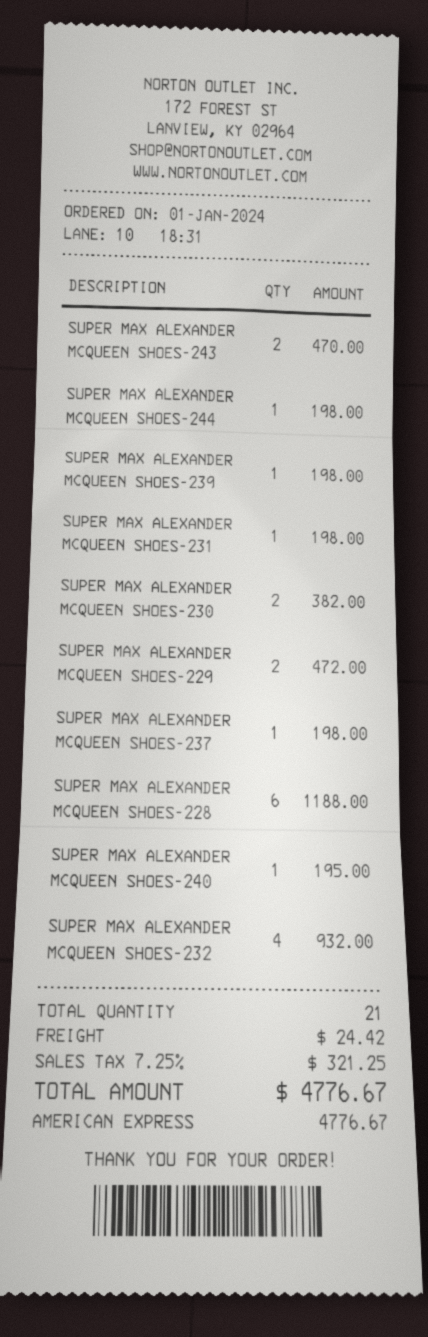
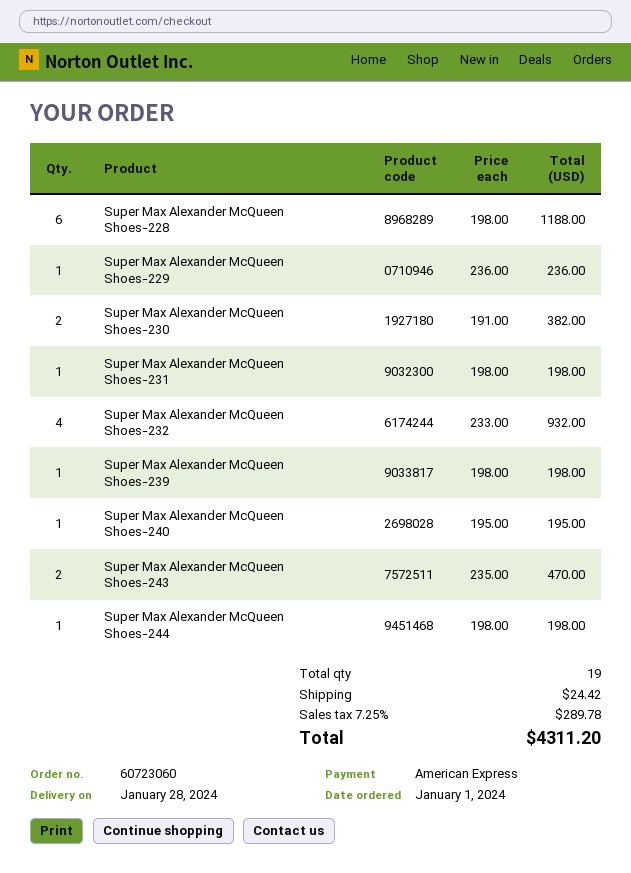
SUPER MAX ALEXANDER MCQUEEN SHOES-229: 2 for 472.00 -> 1 for 236.00
SUPER MAX ALEXANDER MCQUEEN SHOES-237: 1 for 198.00 -> none
total quantity: 21 -> 19
tax: 7.25% = 321.25 -> 7.25% = 289.78
total: 4776.67 -> 4311.20

